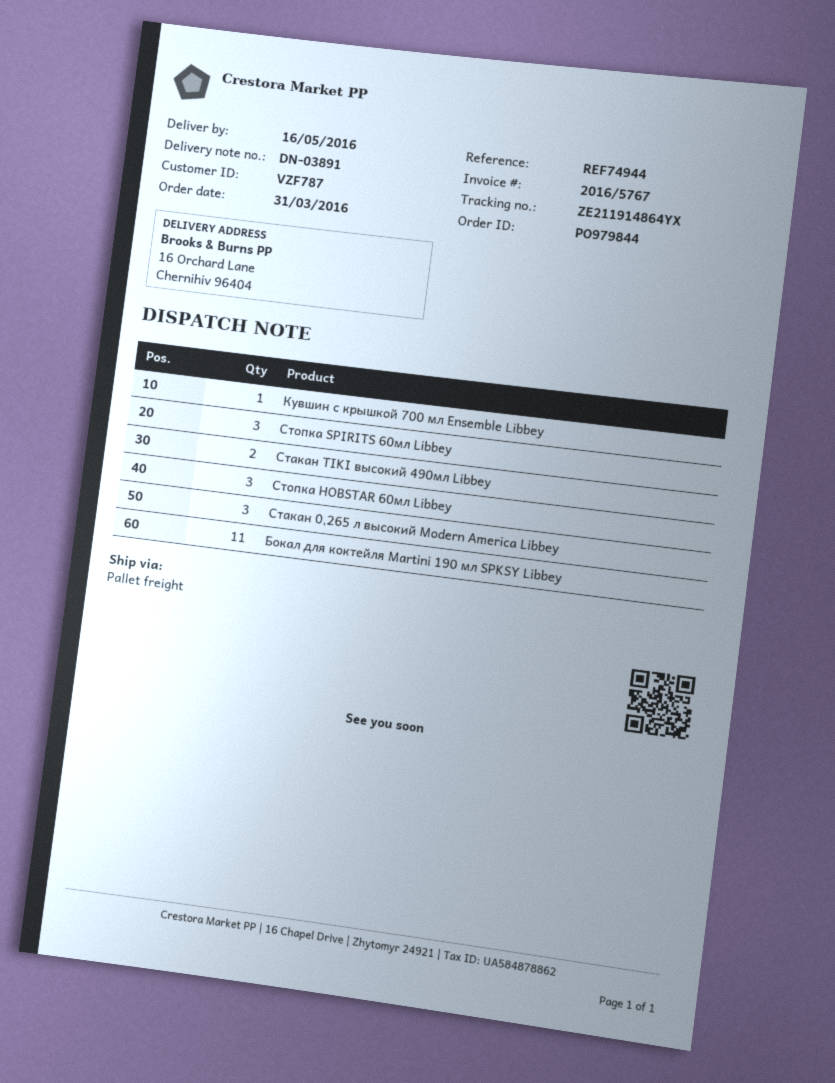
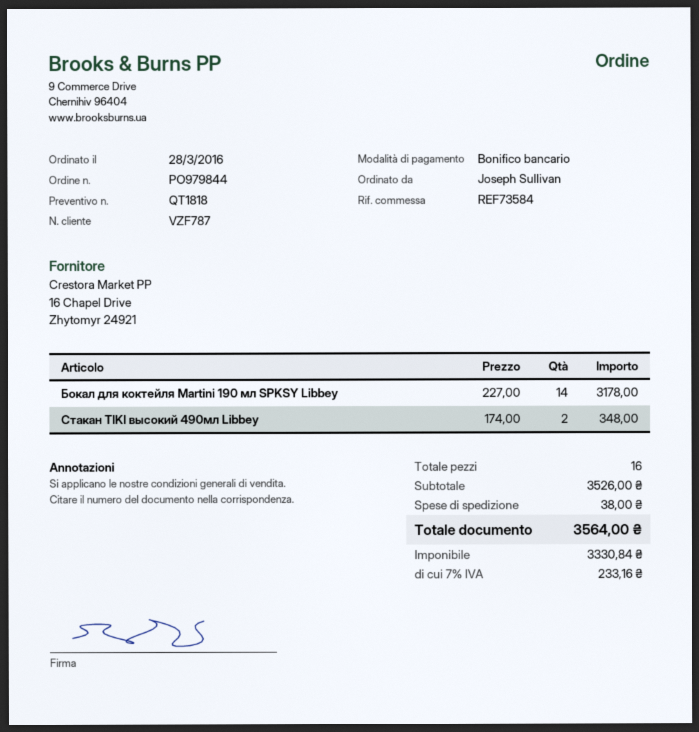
order date: 2016-03-31 -> 2016-03-28
reference: REF74944 -> REF73584
Кувшин с крышкой 700 мл Ensemble Libbey: 1 -> none
Стопка SPIRITS 60мл Libbey: 3 -> none
Стопка HOBSTAR 60мл Libbey: 3 -> none
Стакан 0,265 л высокий Modern America Libbey: 3 -> none
Бокал для коктейля Martini 190 мл SPKSY Libbey: 11 -> 14

